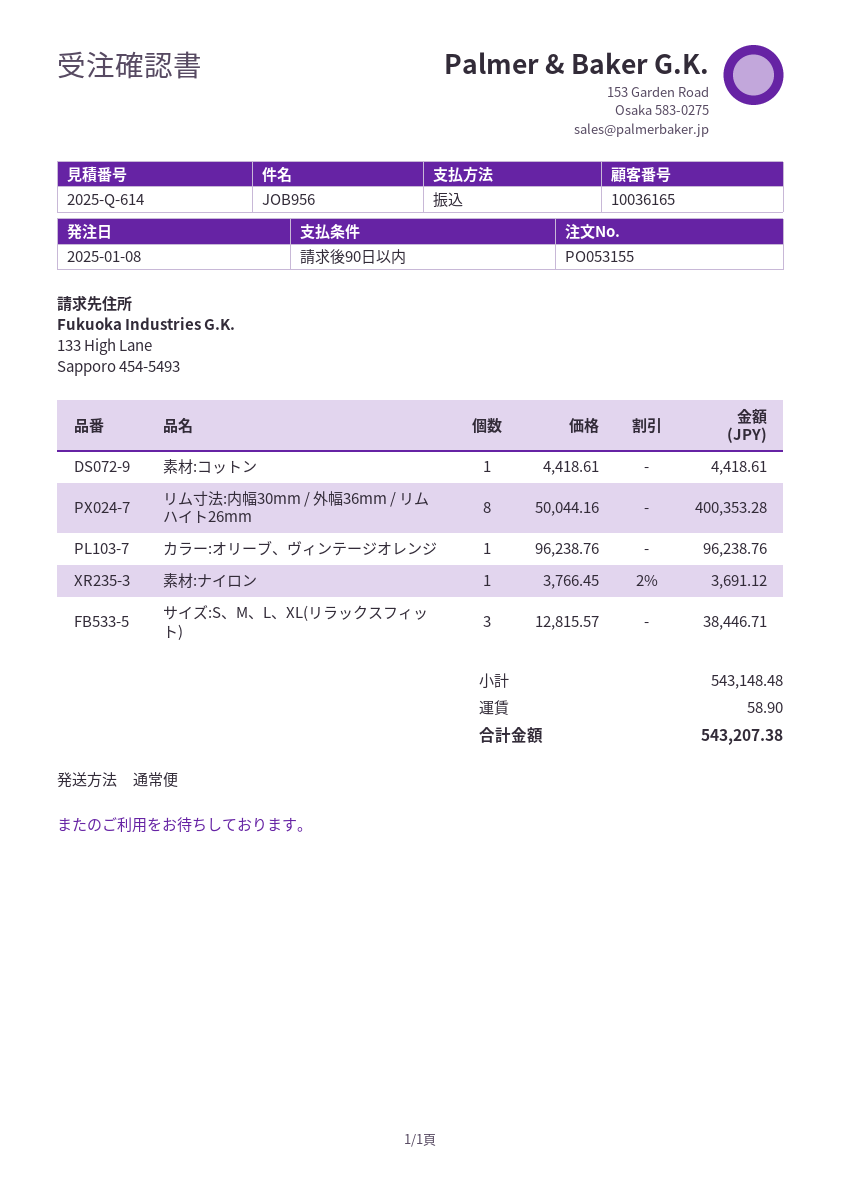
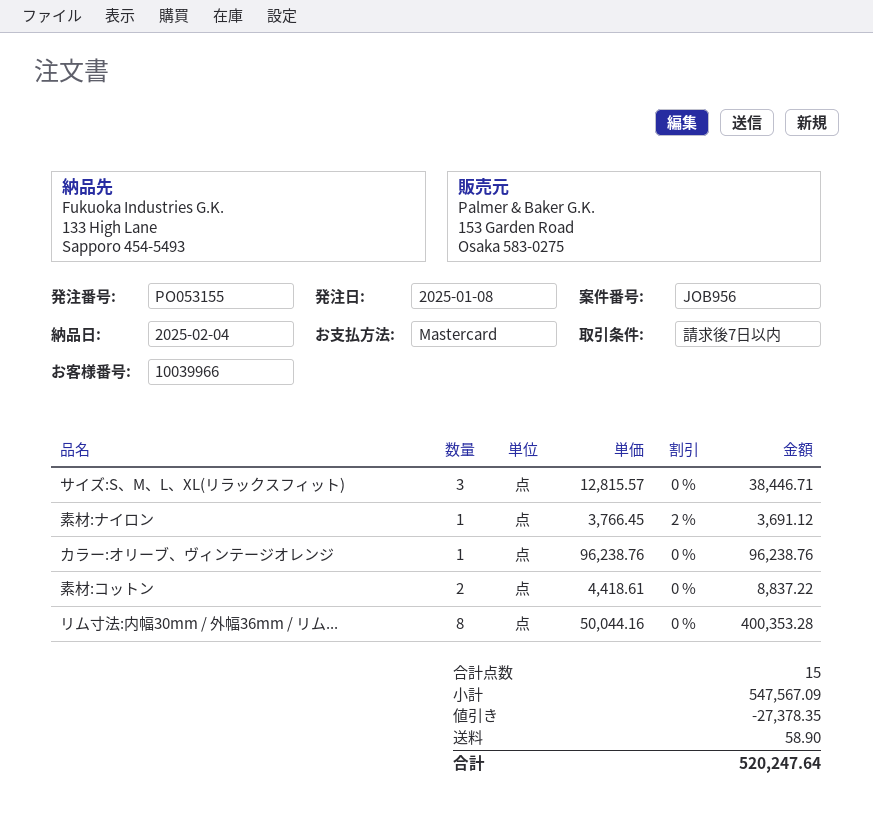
payment terms: 90 days -> 7 days
customer number: 10036165 -> 10039966
payment method: bank transfer -> Mastercard
素材:コットン: 1 x 4418.61 = 4418.61 -> 2 x 4418.61 = 8837.22
subtotal: 543148.48 -> 547567.09
discount: none -> 27378.35
total: 543207.38 -> 520247.64

